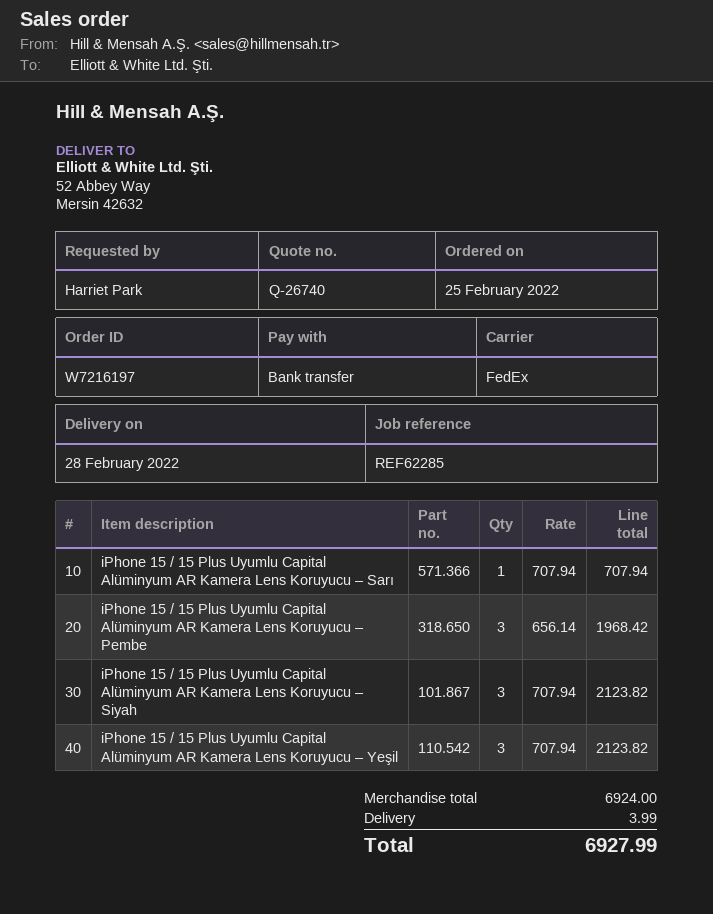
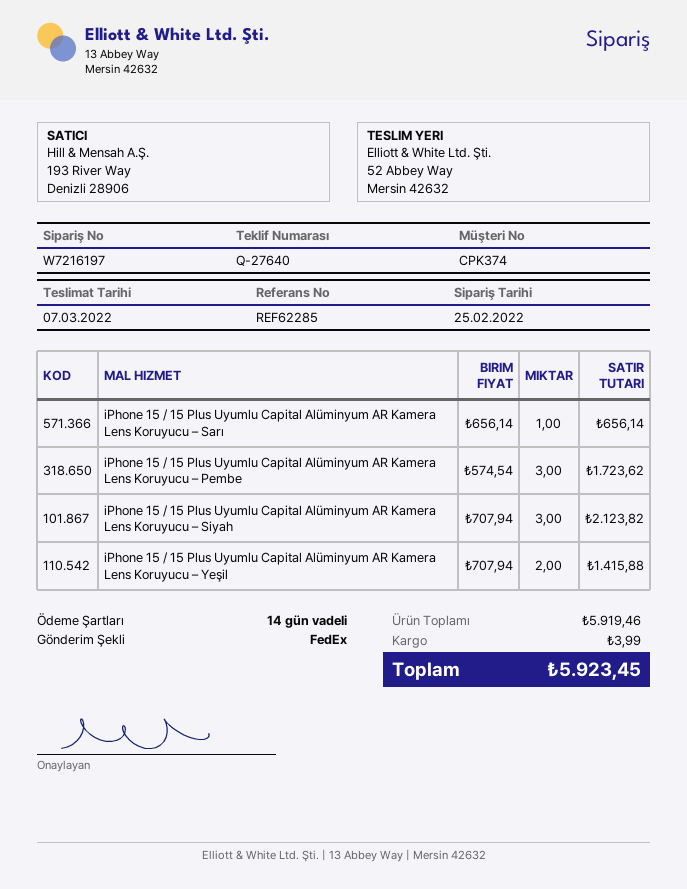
quote number: Q-26740 -> Q-27640
delivery date: 2022-02-28 -> 2022-03-07
iPhone 15 / 15 Plus Uyumlu Capital Alüminyum AR Kamera Lens Koruyucu – Sarı: 1 x 707.94 = 707.94 -> 1 x 656.14 = 656.14
iPhone 15 / 15 Plus Uyumlu Capital Alüminyum AR Kamera Lens Koruyucu – Pembe: 3 x 656.14 = 1968.42 -> 3 x 574.54 = 1723.62
iPhone 15 / 15 Plus Uyumlu Capital Alüminyum AR Kamera Lens Koruyucu – Yeşil: 3 x 707.94 = 2123.82 -> 2 x 707.94 = 1415.88
subtotal: 6924.00 -> 5919.46
total: 6927.99 -> 5923.45

